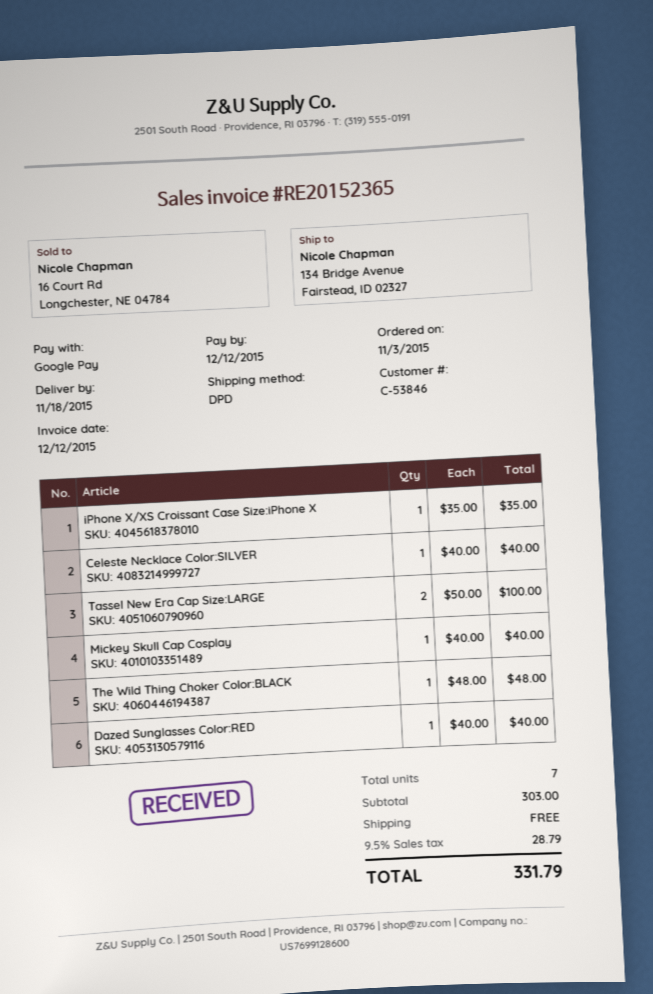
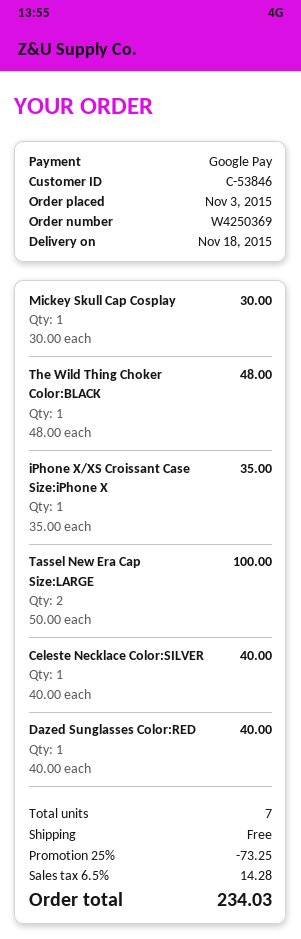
Mickey Skull Cap Cosplay: 1 x 40.00 = 40.00 -> 1 x 30.00 = 30.00
discount: none -> 25% = 73.25
tax: 9.5% = 28.79 -> 6.5% = 14.28
total: 331.79 -> 234.03

